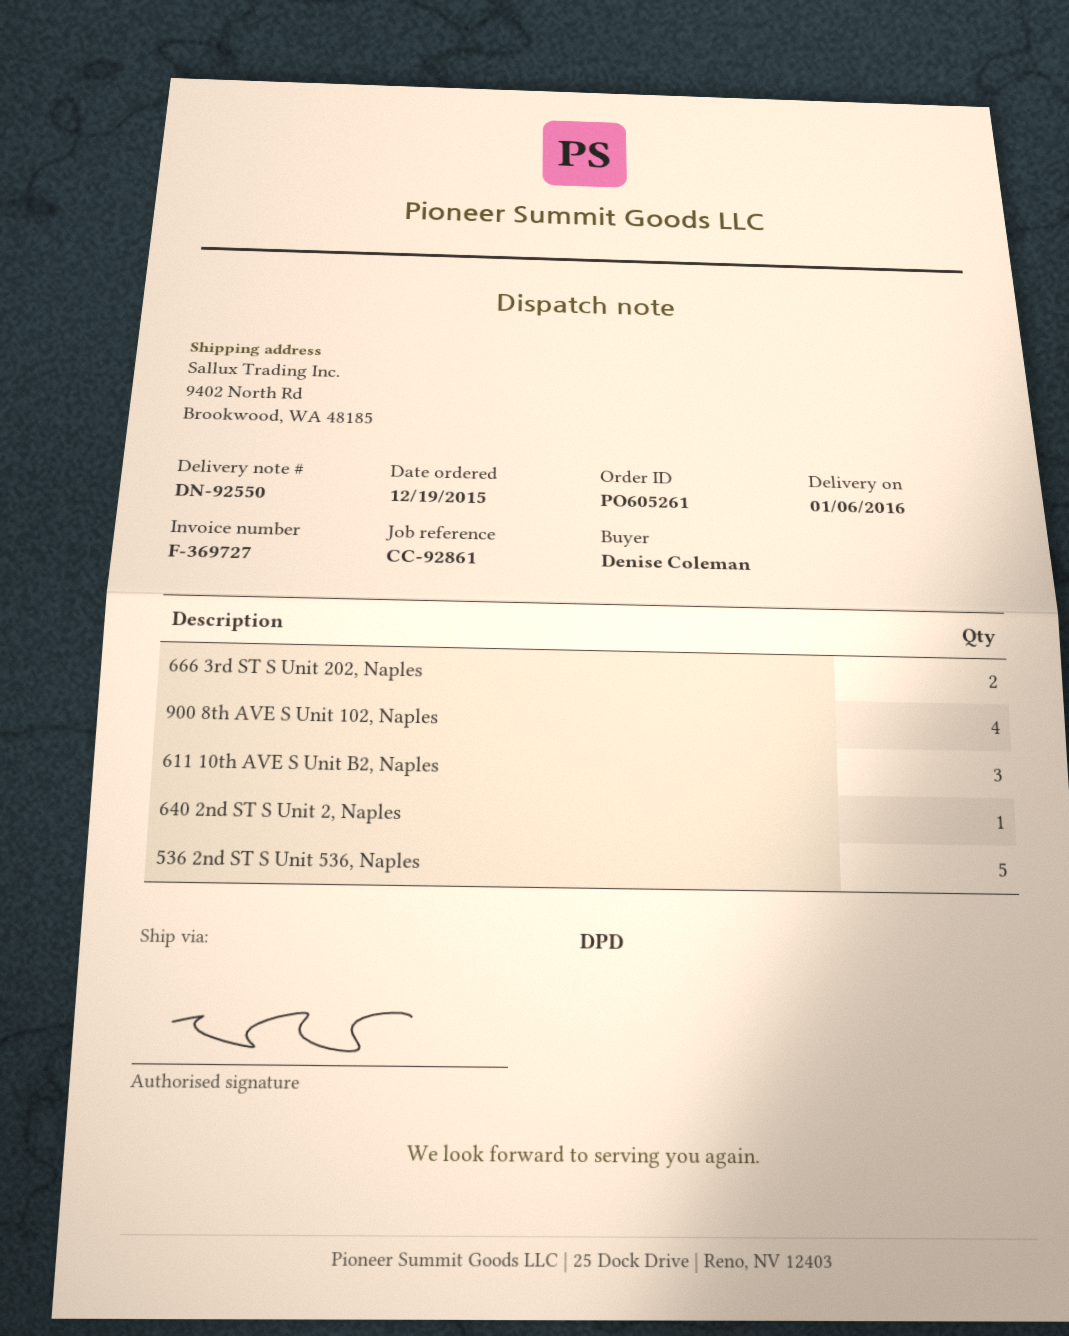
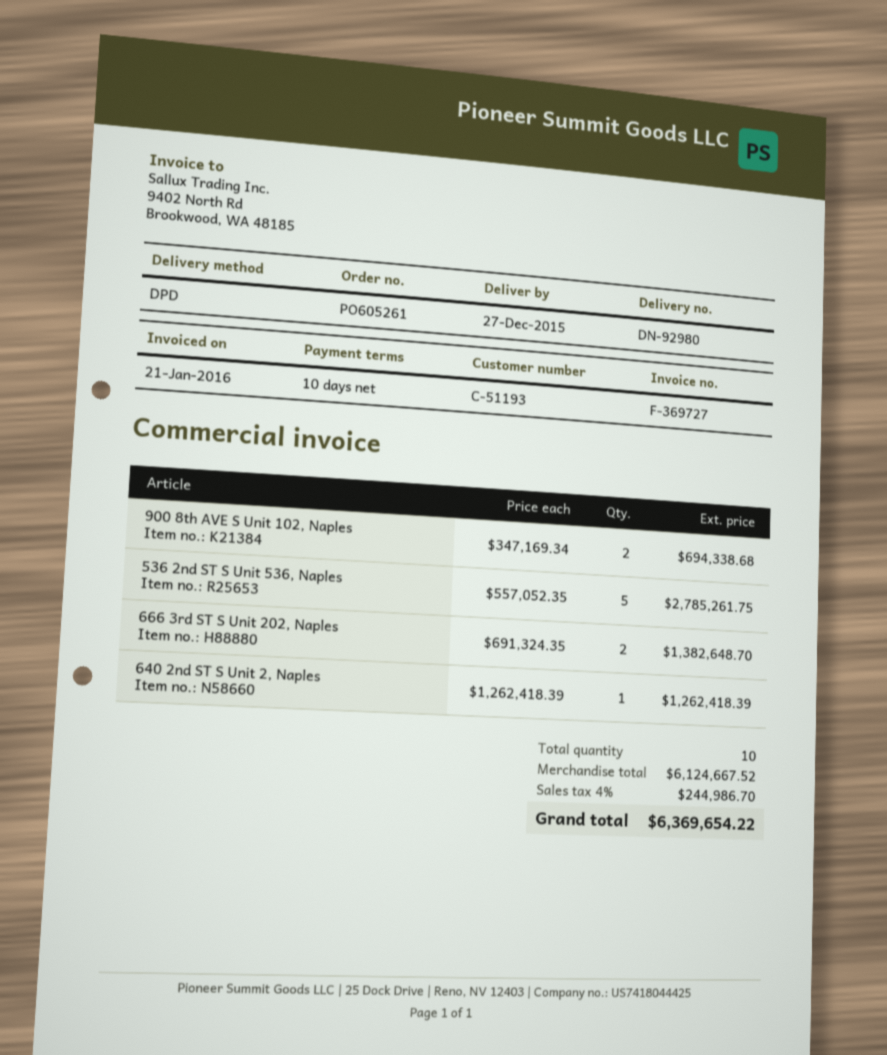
delivery note number: DN-92550 -> DN-92980
delivery date: 2016-01-06 -> 2015-12-27
900 8th AVE S Unit 102, Naples: 4 -> 2
611 10th AVE S Unit B2, Naples: 3 -> none

